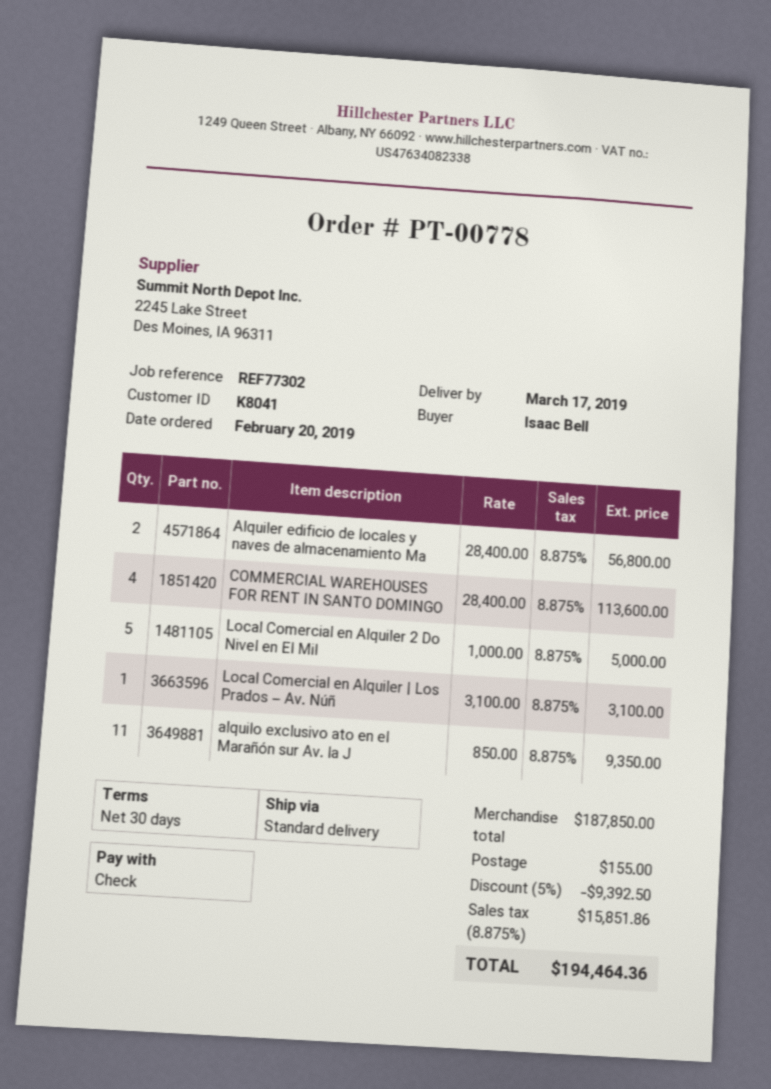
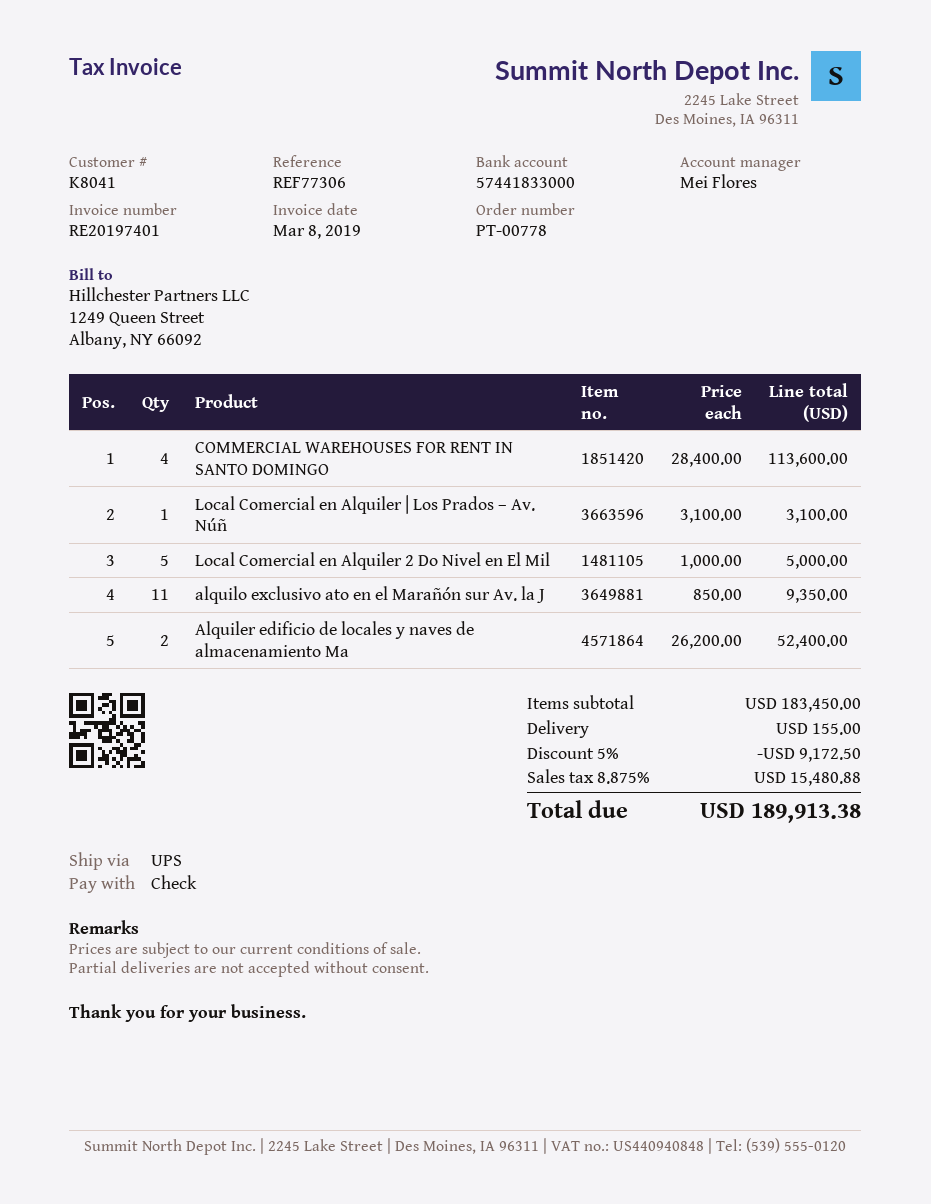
reference: REF77302 -> REF77306
shipping method: standard -> UPS
Alquiler edificio de locales y naves de almacenamiento Ma: 2 x 28400.00 = 56800.00 -> 2 x 26200.00 = 52400.00
subtotal: 187850.00 -> 183450.00
discount: 5% = 9392.50 -> 5% = 9172.50
tax: 8.875% = 15851.86 -> 8.875% = 15480.88
total: 194464.36 -> 189913.38

